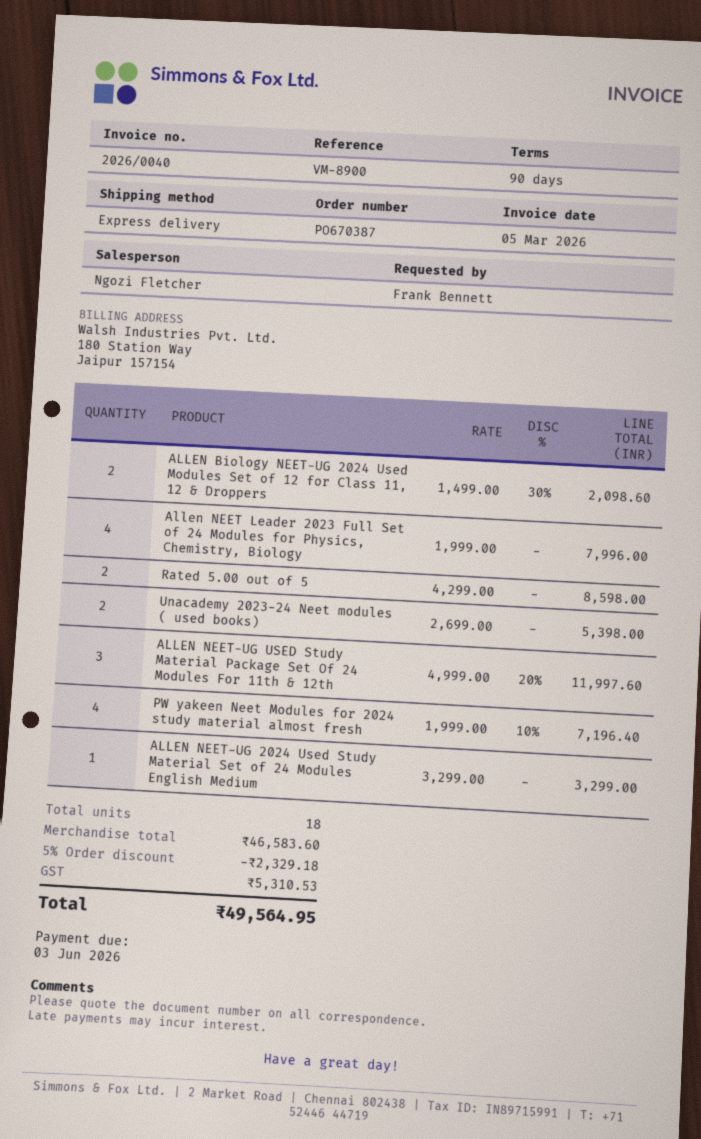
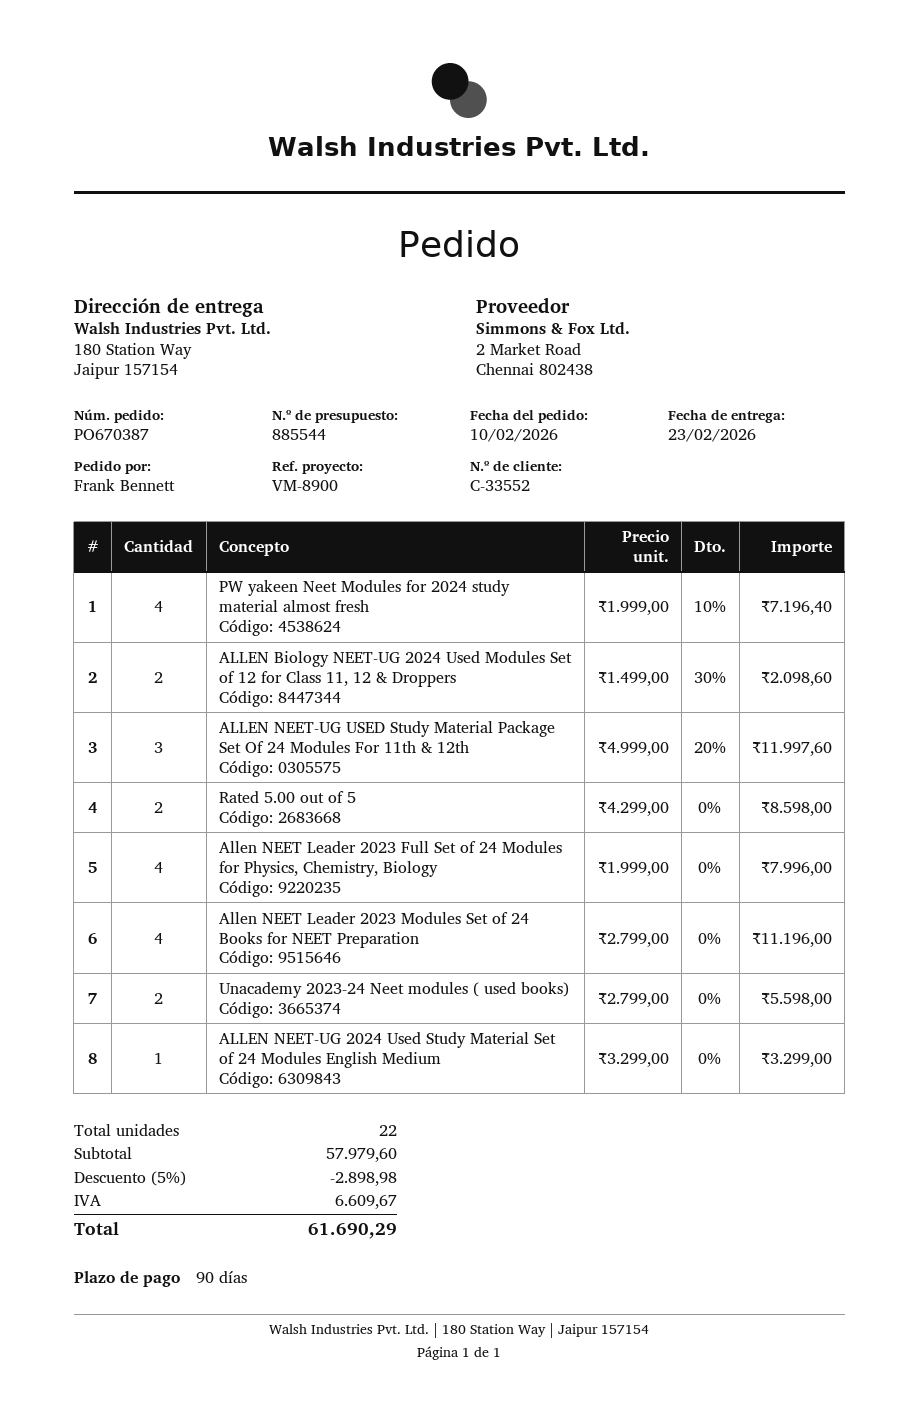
Unacademy 2023-24 Neet modules ( used books): 2 x 2699.00 = 5398.00 -> 2 x 2799.00 = 5598.00
Allen NEET Leader 2023 Modules Set of 24 Books for NEET Preparation: none -> 4 x 2799.00 = 11196.00
total quantity: 18 -> 22
subtotal: 46583.60 -> 57979.60
discount: 5% = 2329.18 -> 5% = 2898.98
tax: 5310.53 -> 6609.67
total: 49564.95 -> 61690.29

